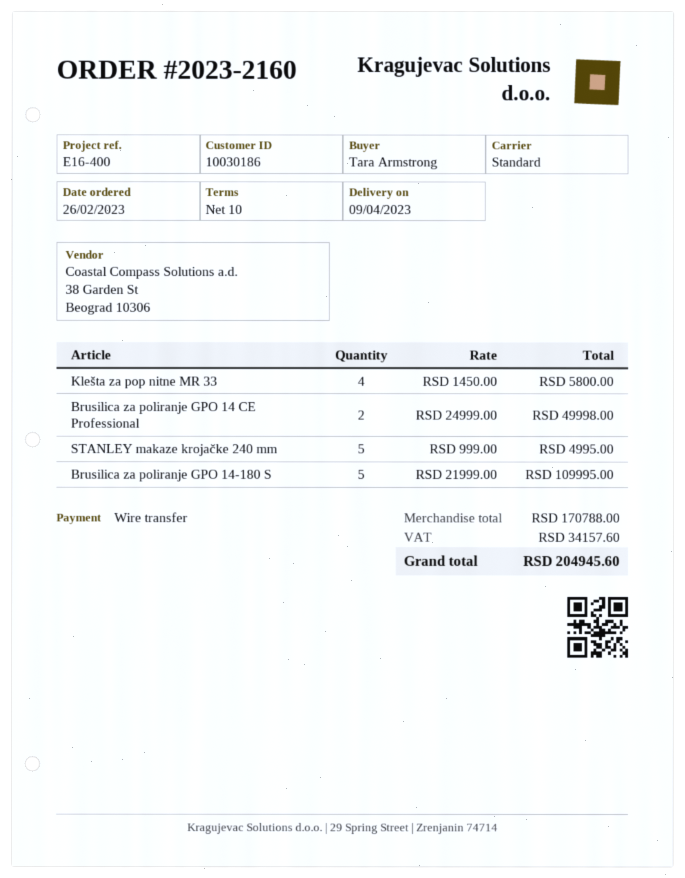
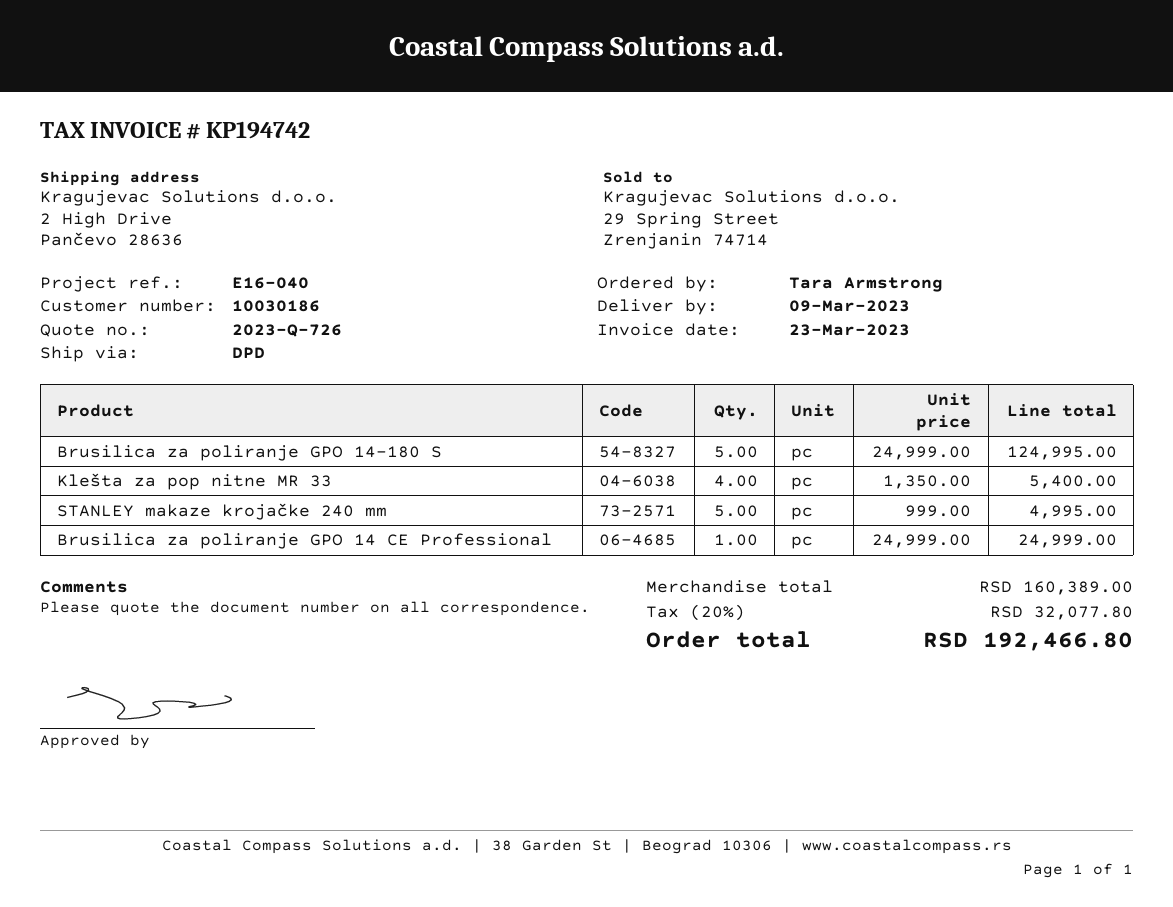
delivery date: 2023-04-09 -> 2023-03-09
reference: E16-400 -> E16-040
shipping method: standard -> DPD
Klešta za pop nitne MR 33: 4 x 1450.00 = 5800.00 -> 4 x 1350.00 = 5400.00
Brusilica za poliranje GPO 14 CE Professional: 2 x 24999.00 = 49998.00 -> 1 x 24999.00 = 24999.00
Brusilica za poliranje GPO 14-180 S: 5 x 21999.00 = 109995.00 -> 5 x 24999.00 = 124995.00
subtotal: 170788.00 -> 160389.00
tax: 34157.60 -> 32077.80
total: 204945.60 -> 192466.80

